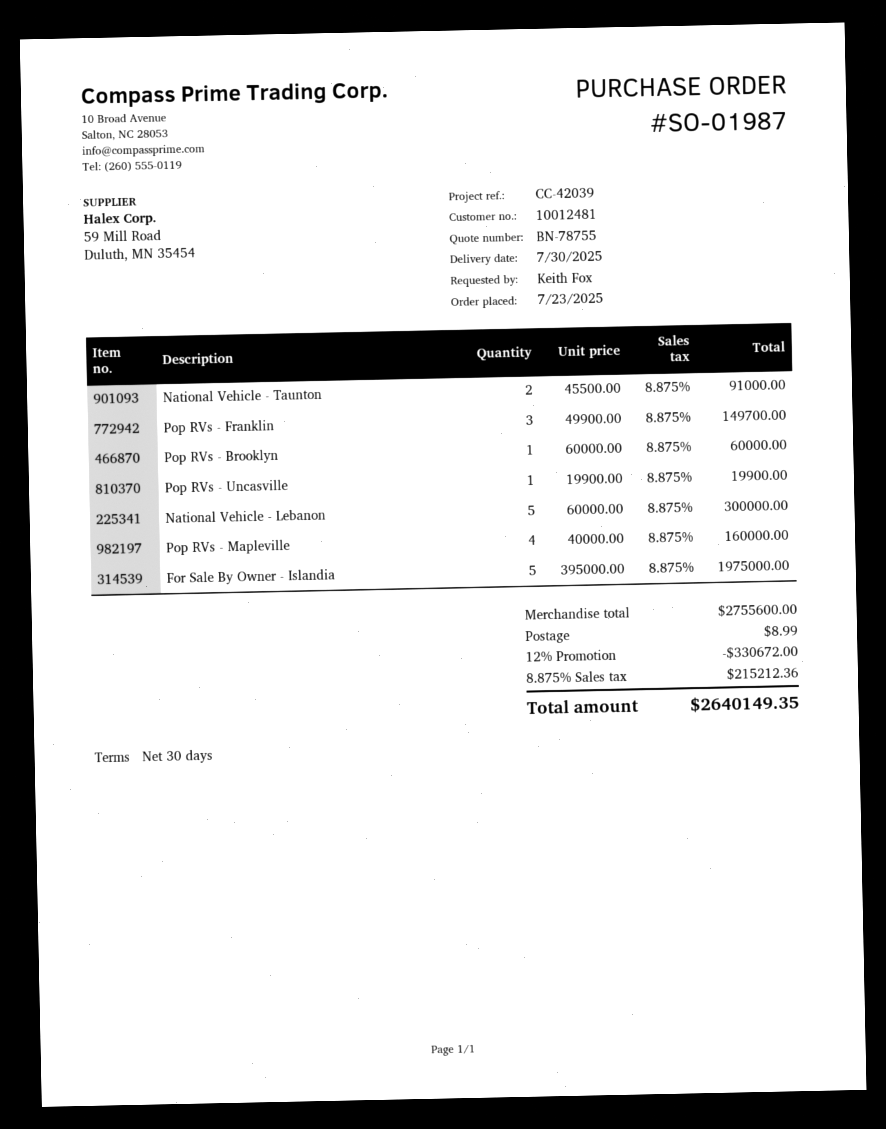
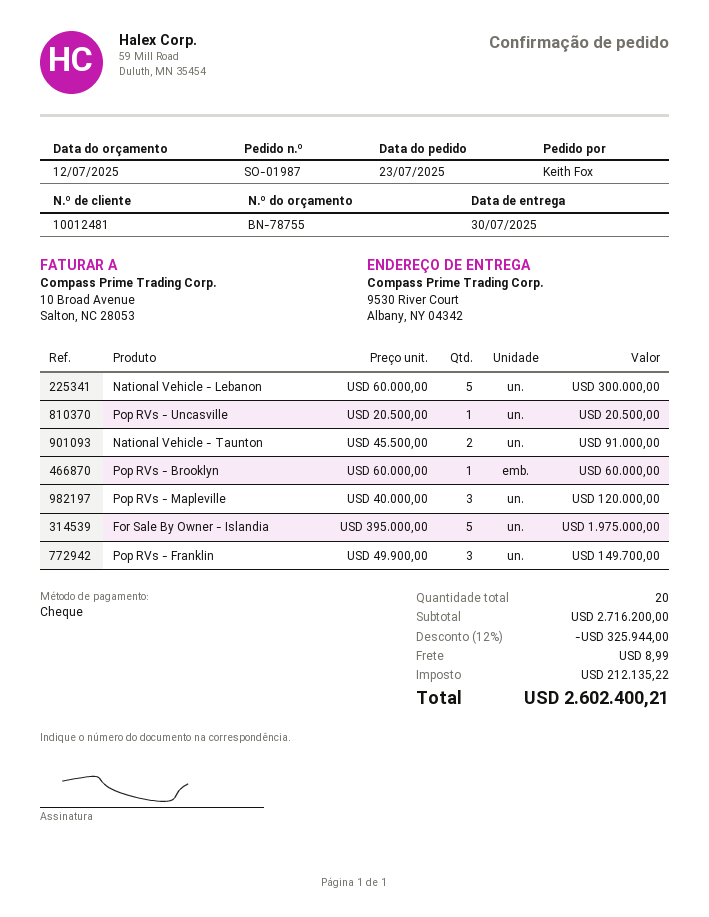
Pop RVs - Uncasville: 1 x 19900.00 = 19900.00 -> 1 x 20500.00 = 20500.00
Pop RVs - Mapleville: 4 x 40000.00 = 160000.00 -> 3 x 40000.00 = 120000.00
subtotal: 2755600.00 -> 2716200.00
discount: 12% = 330672.00 -> 12% = 325944.00
tax: 215212.36 -> 212135.22
total: 2640149.35 -> 2602400.21

